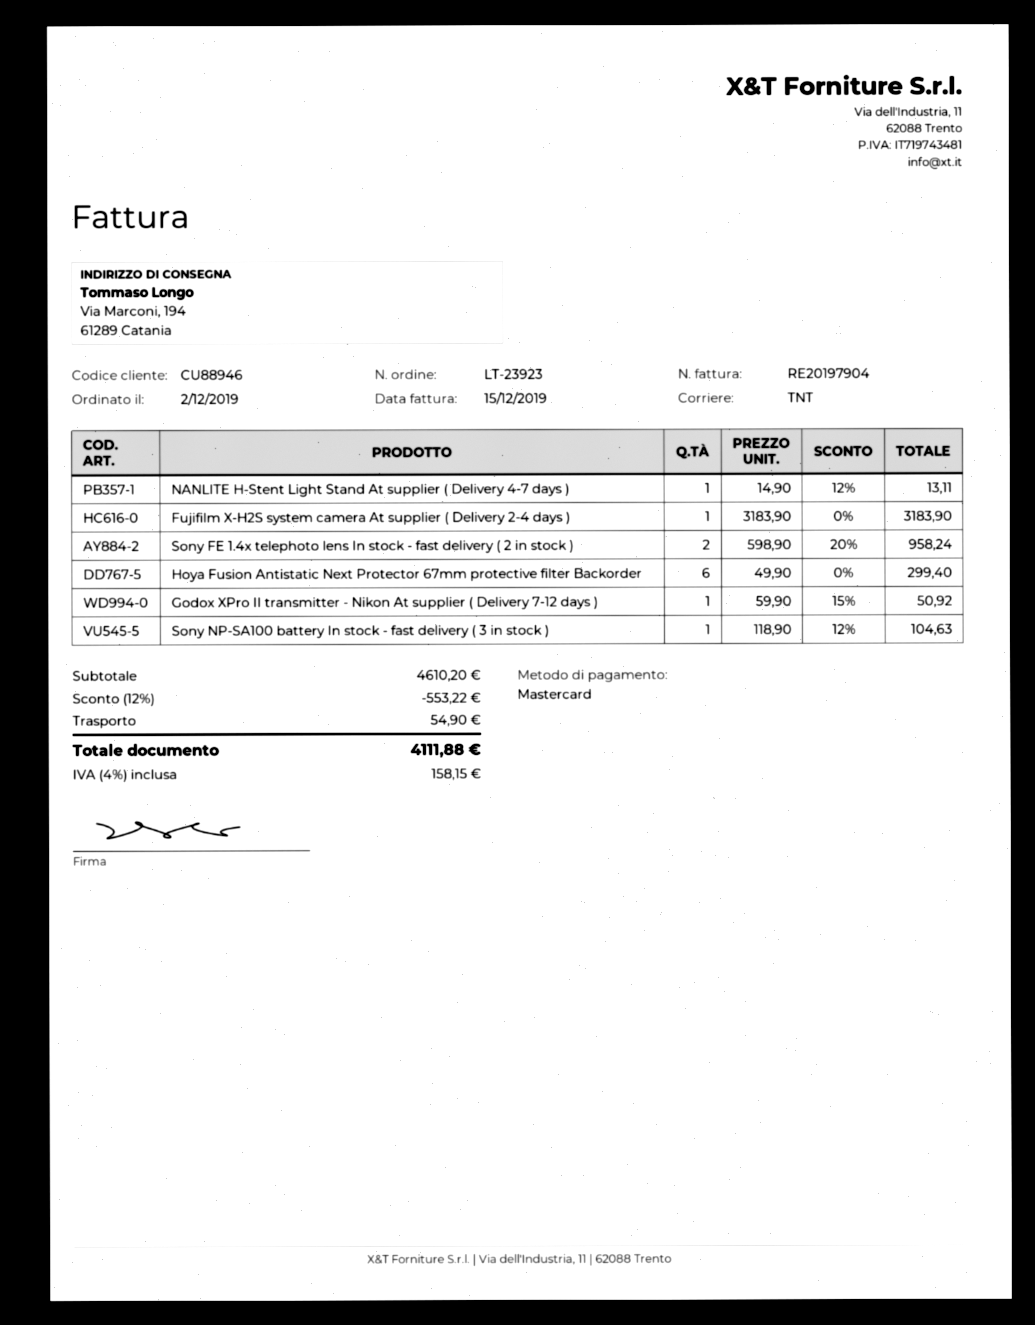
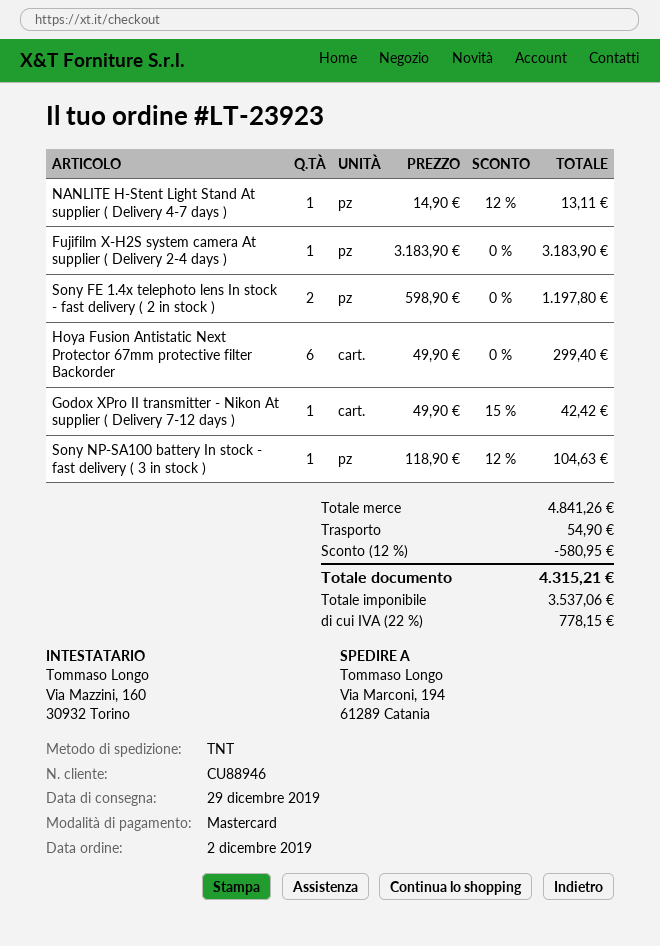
Sony FE 1.4x telephoto lens In stock - fast delivery ( 2 in stock ): 2 x 598.90 - 20% = 958.24 -> 2 x 598.90 = 1197.80
Godox XPro II transmitter - Nikon At supplier ( Delivery 7-12 days ): 1 x 59.90 - 15% = 50.92 -> 1 x 49.90 - 15% = 42.42
subtotal: 4610.20 -> 4841.26
discount: 12% = 553.22 -> 12% = 580.95
tax: 4% = 158.15 -> 22% = 778.15
total: 4111.88 -> 4315.21

